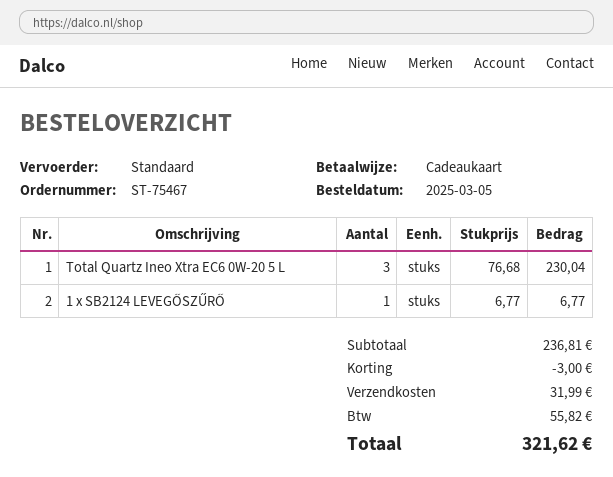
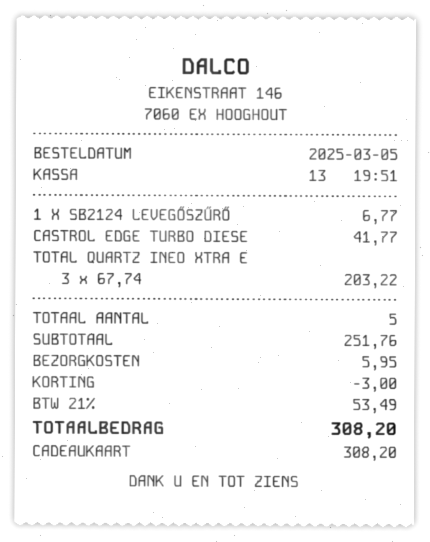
Total Quartz Ineo Xtra EC6 0W-20 5 L: 3 x 76.68 = 230.04 -> 3 x 67.74 = 203.22
CASTROL EDGE TURBO DIESE: none -> 1 x 41.77 = 41.77
subtotal: 236.81 -> 251.76
shipping: 31.99 -> 5.95
tax: 55.82 -> 53.49
total: 321.62 -> 308.20

